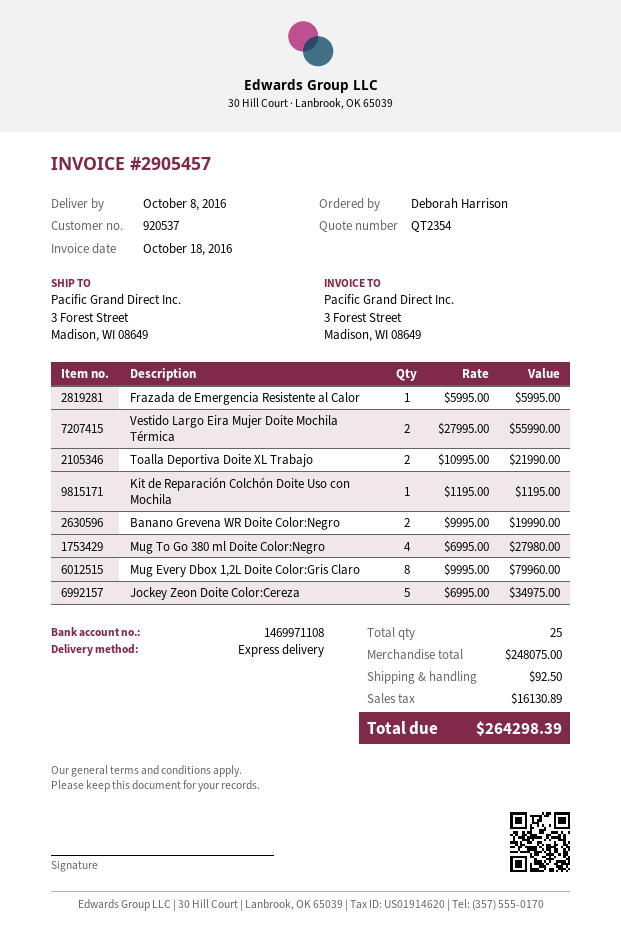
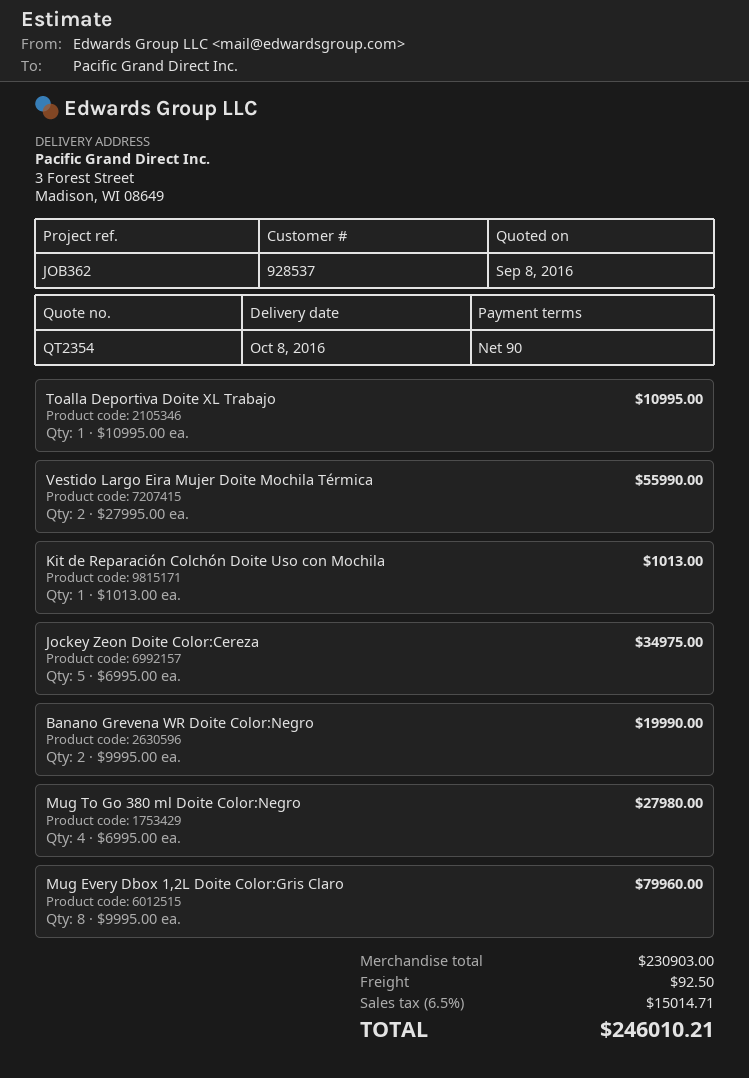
customer number: 920537 -> 928537
Frazada de Emergencia Resistente al Calor: 1 x 5995.00 = 5995.00 -> none
Toalla Deportiva Doite XL Trabajo: 2 x 10995.00 = 21990.00 -> 1 x 10995.00 = 10995.00
Kit de Reparación Colchón Doite Uso con Mochila: 1 x 1195.00 = 1195.00 -> 1 x 1013.00 = 1013.00
subtotal: 248075.00 -> 230903.00
tax: 16130.89 -> 15014.71
total: 264298.39 -> 246010.21

